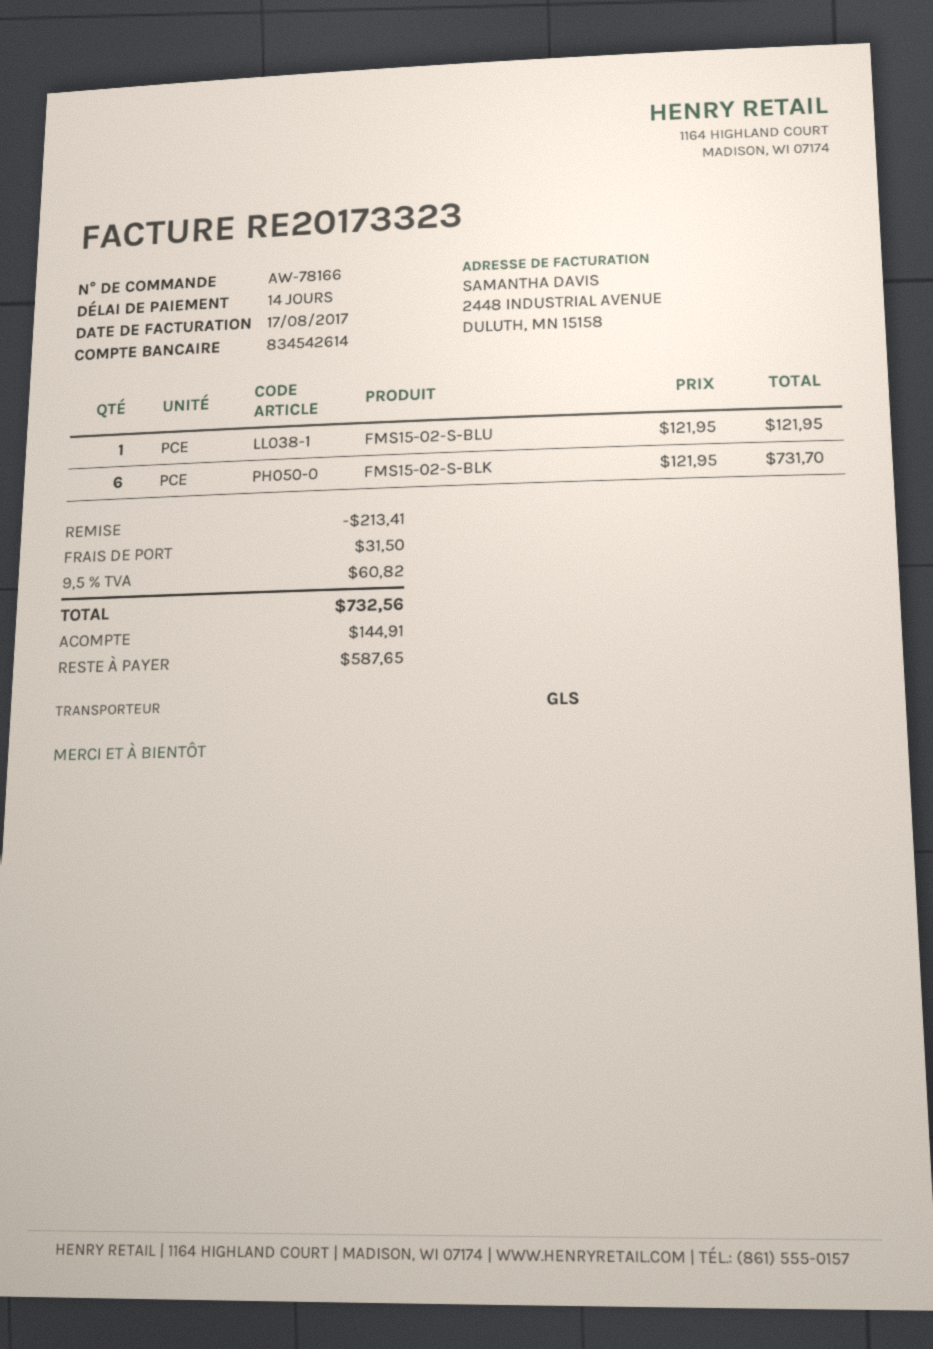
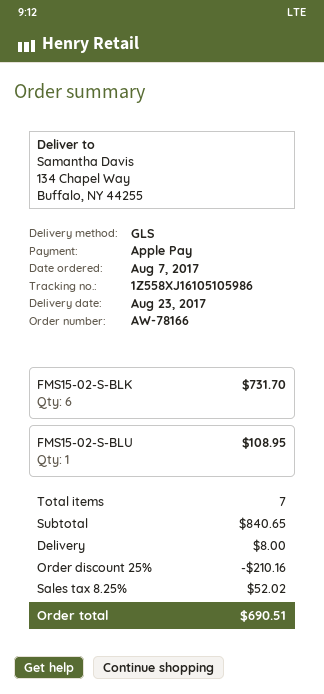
FMS15-02-S-BLU: 1 for 121.95 -> 1 for 108.95
discount: 213.41 -> 210.16
shipping: 31.50 -> 8.00
tax: 9.5% = 60.82 -> 8.25% = 52.02
total: 732.56 -> 690.51

